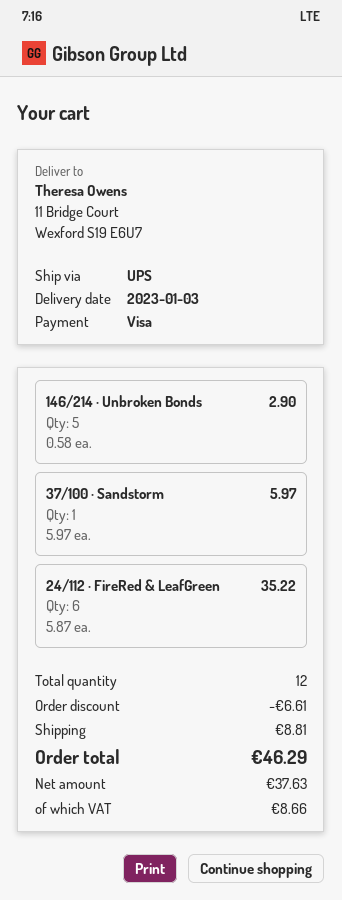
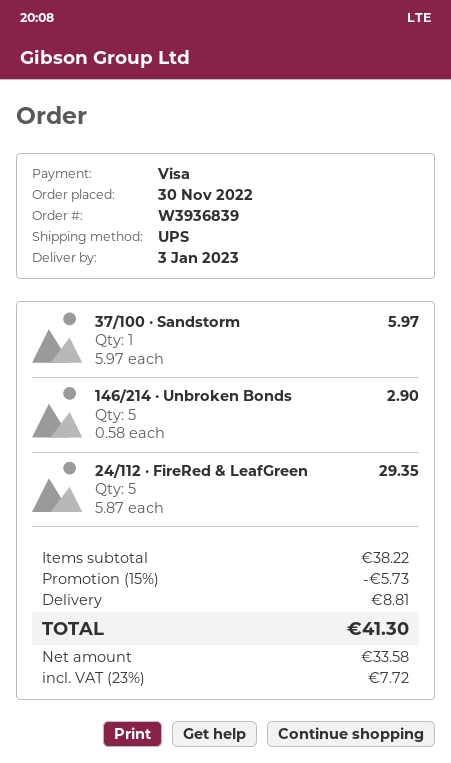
24/112 · FireRed & LeafGreen: 6 x 5.87 = 35.22 -> 5 x 5.87 = 29.35
discount: 6.61 -> 5.73
net: 37.63 -> 33.58
tax: 8.66 -> 7.72
total: 46.29 -> 41.30

